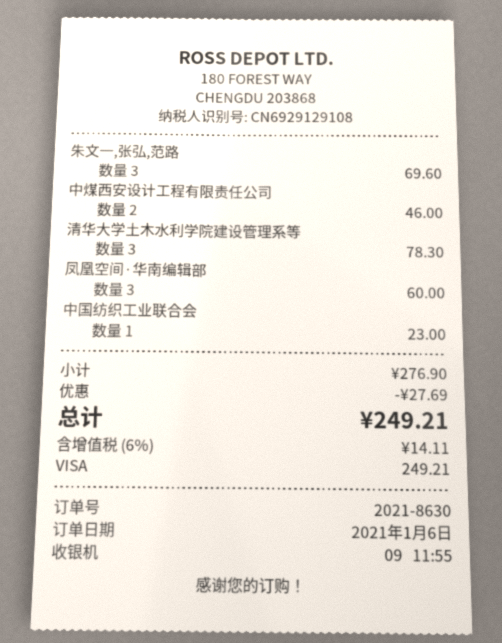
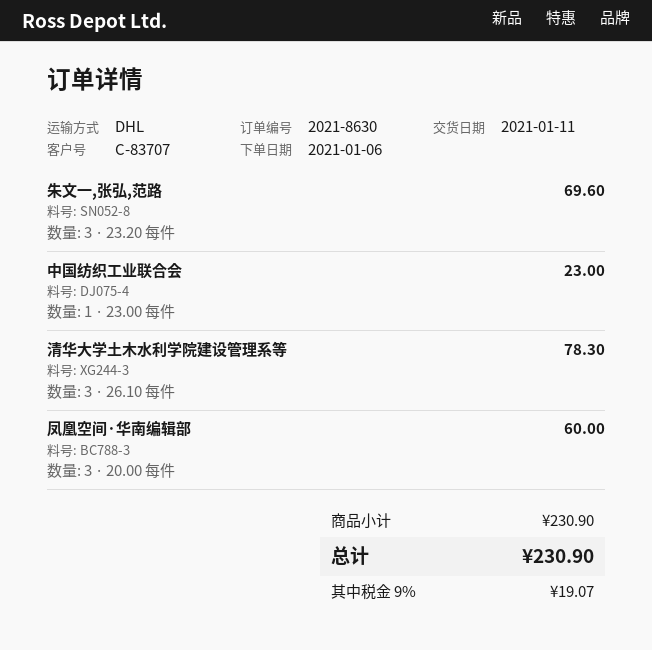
中煤西安设计工程有限责任公司: 2 for 46.00 -> none
subtotal: 276.90 -> 230.90
discount: 27.69 -> none
tax: 6% = 14.11 -> 9% = 19.07
total: 249.21 -> 230.90

